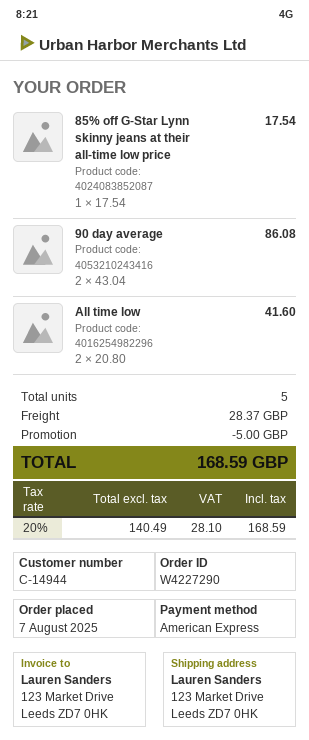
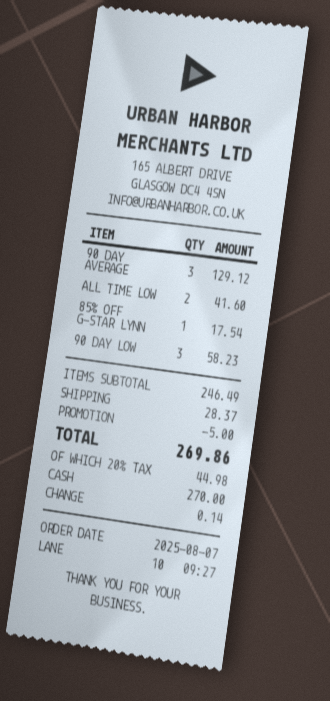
payment method: American Express -> cash
90 day average: 2 for 86.08 -> 3 for 129.12
90 DAY LOW: none -> 3 for 58.23
tax: 20% = 28.10 -> 20% = 44.98
total: 168.59 -> 269.86

